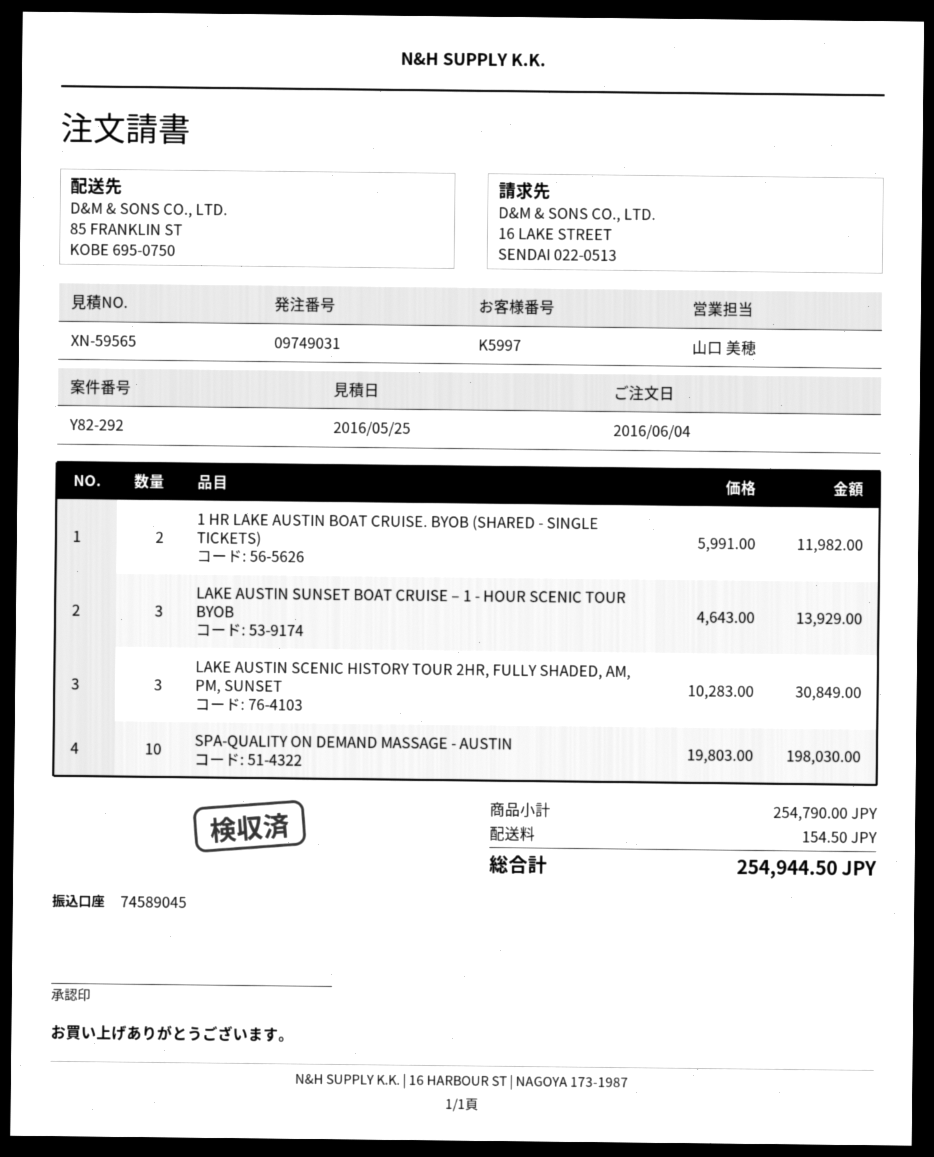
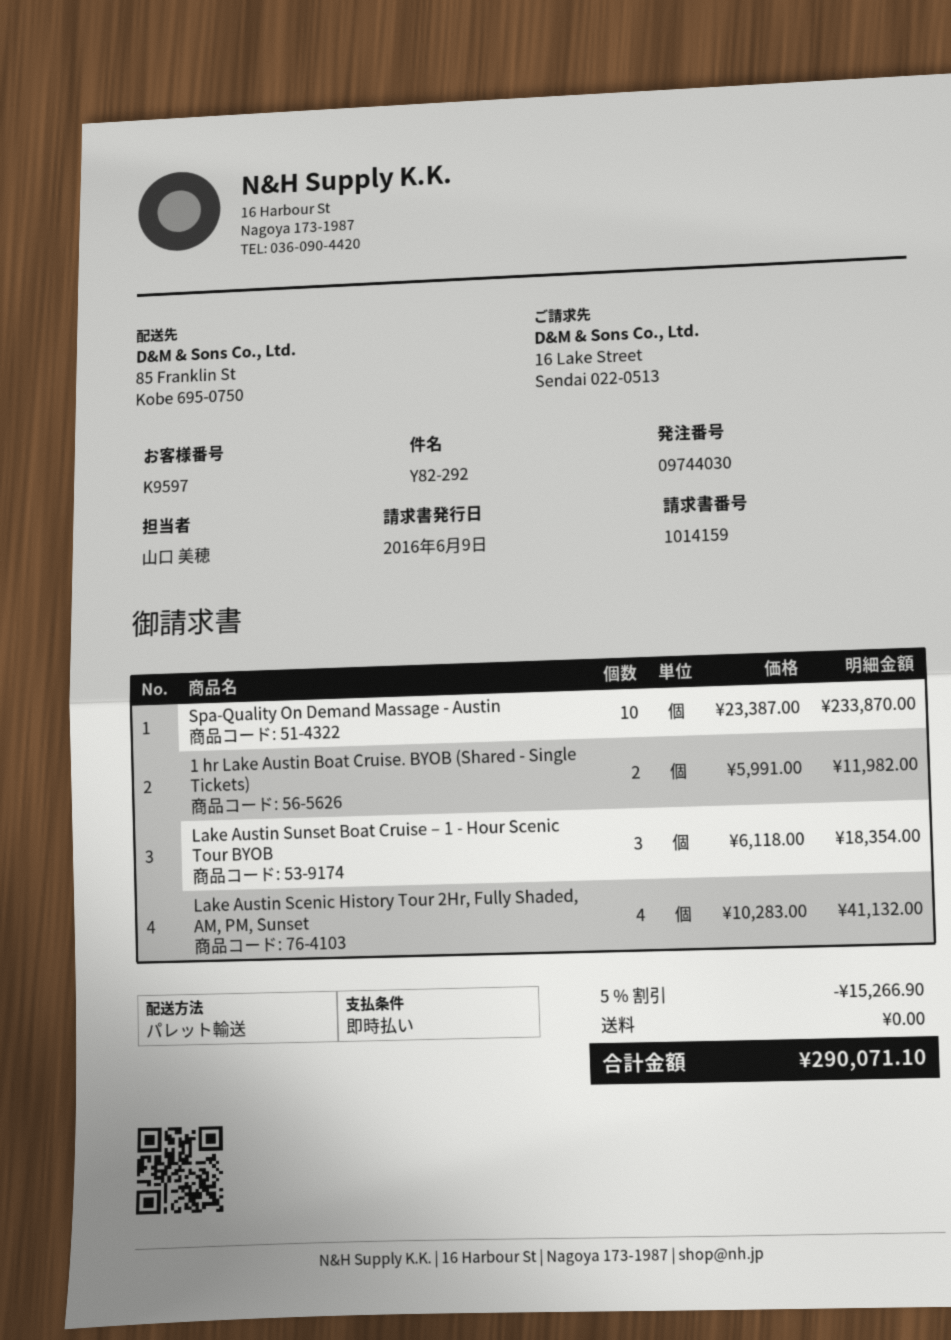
order number: 09749031 -> 09744030
customer number: K5997 -> K9597
LAKE AUSTIN SUNSET BOAT CRUISE – 1 - HOUR SCENIC TOUR BYOB: 3 x 4643.00 = 13929.00 -> 3 x 6118.00 = 18354.00
LAKE AUSTIN SCENIC HISTORY TOUR 2HR, FULLY SHADED, AM, PM, SUNSET: 3 x 10283.00 = 30849.00 -> 4 x 10283.00 = 41132.00
SPA-QUALITY ON DEMAND MASSAGE - AUSTIN: 10 x 19803.00 = 198030.00 -> 10 x 23387.00 = 233870.00
discount: none -> 5% = 15266.90
shipping: 154.50 -> 0.00
total: 254944.50 -> 290071.10

